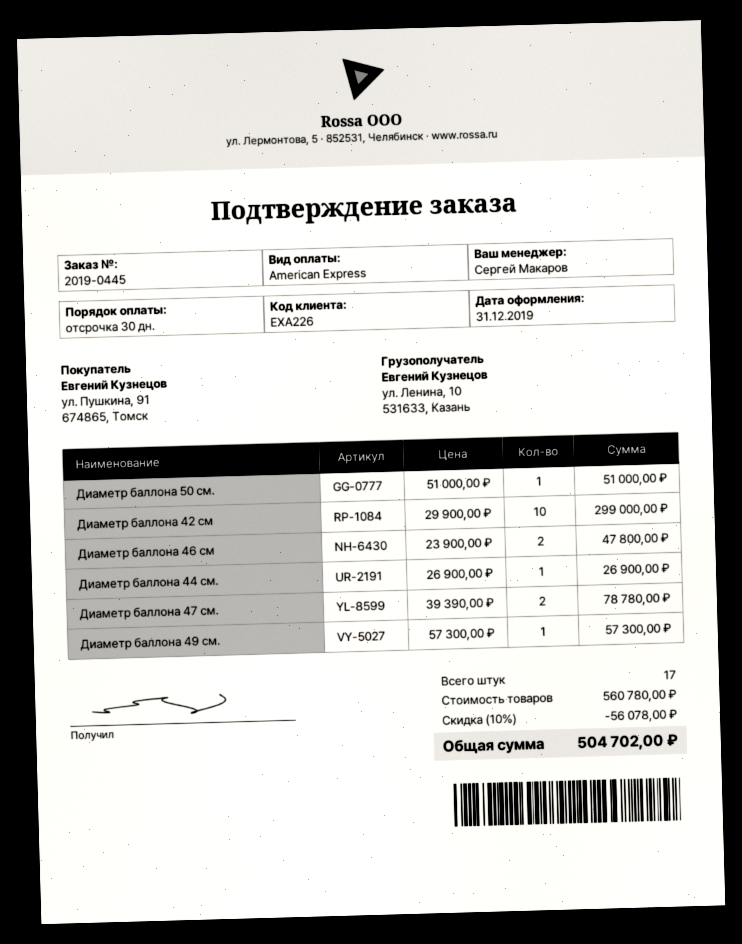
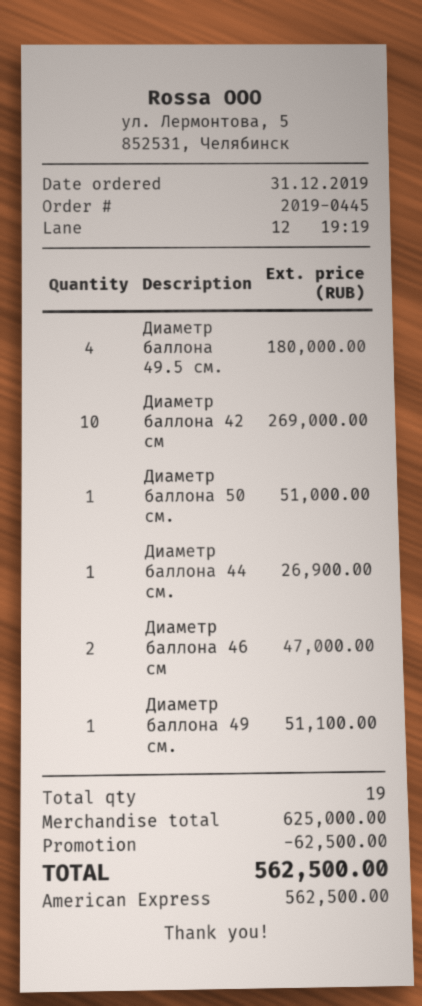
Диаметр баллона 42 см: 10 for 299000.00 -> 10 for 269000.00
Диаметр баллона 46 см: 2 for 47800.00 -> 2 for 47000.00
Диаметр баллона 47 см.: 2 for 78780.00 -> none
Диаметр баллона 49 см.: 1 for 57300.00 -> 1 for 51100.00
Диаметр баллона 49.5 см.: none -> 4 for 180000.00
total quantity: 17 -> 19
subtotal: 560780.00 -> 625000.00
discount: 56078.00 -> 62500.00
total: 504702.00 -> 562500.00

